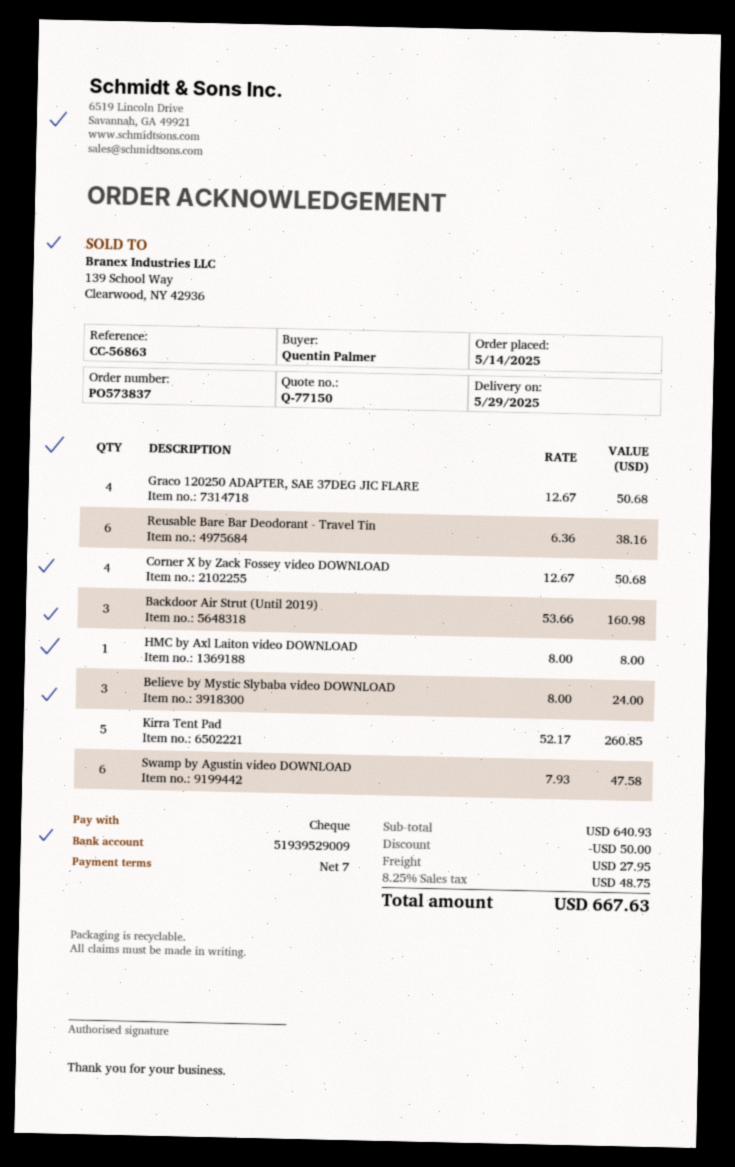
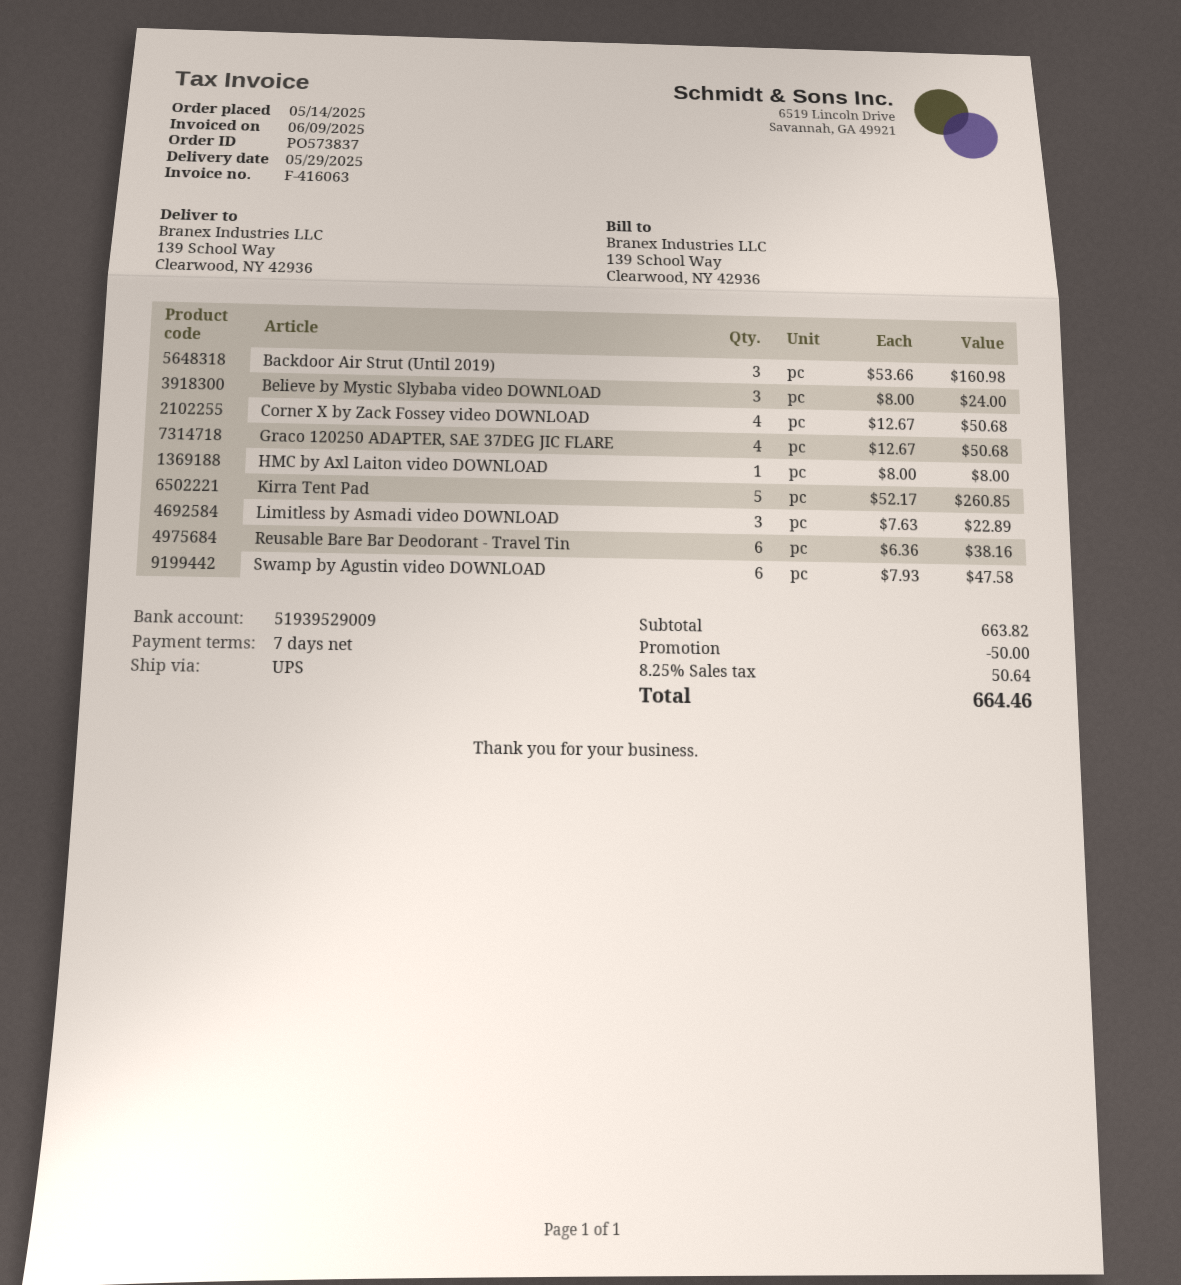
Limitless by Asmadi video DOWNLOAD: none -> 3 x 7.63 = 22.89
subtotal: 640.93 -> 663.82
shipping: 27.95 -> none
tax: 8.25% = 48.75 -> 8.25% = 50.64
total: 667.63 -> 664.46

